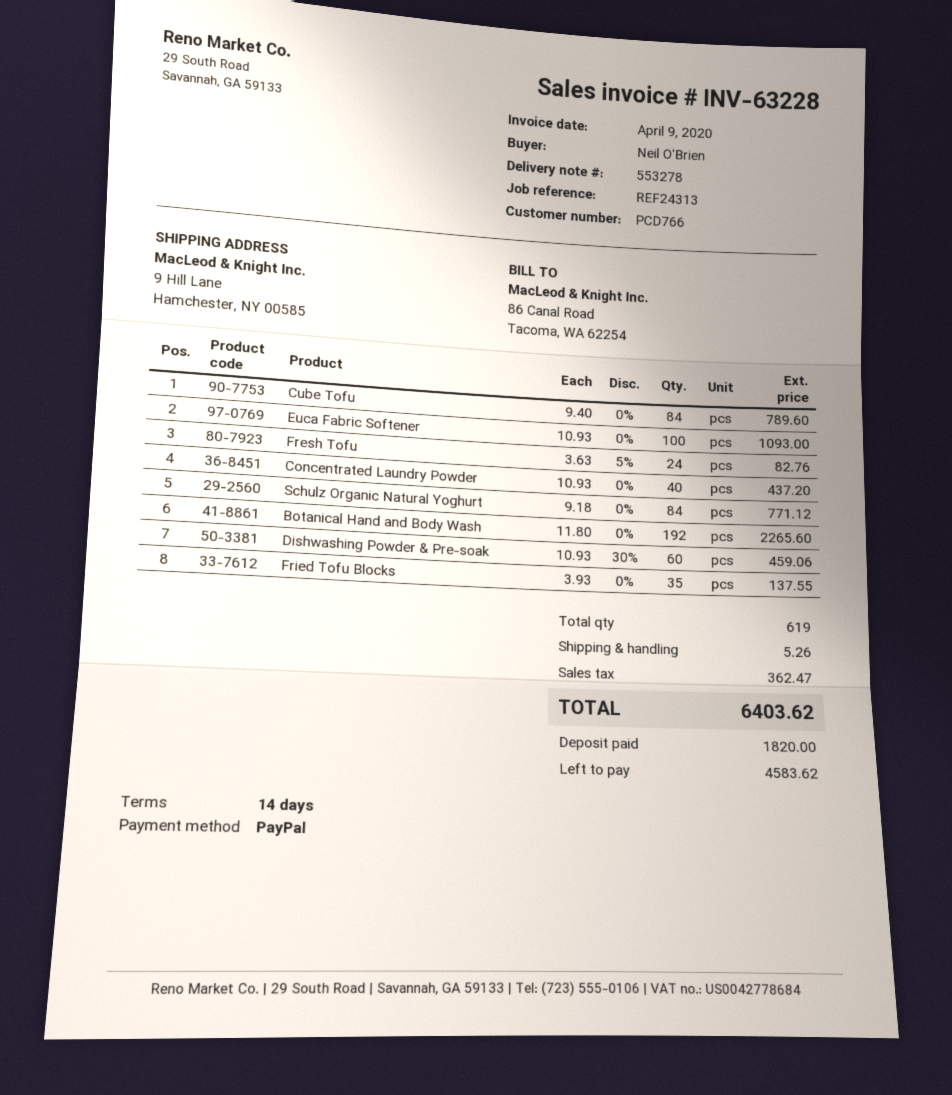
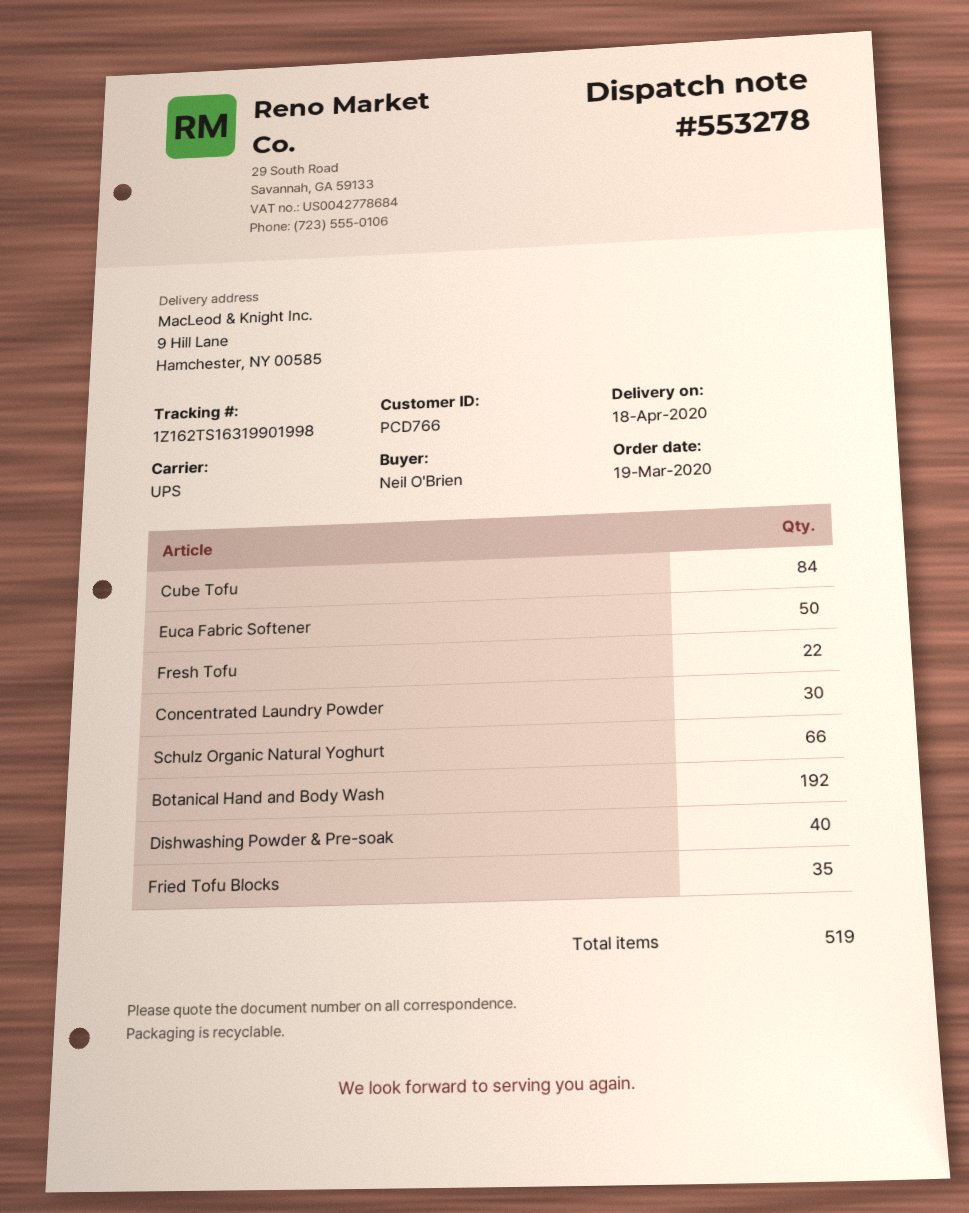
Euca Fabric Softener: 100 -> 50
Fresh Tofu: 24 -> 22
Concentrated Laundry Powder: 40 -> 30
Schulz Organic Natural Yoghurt: 84 -> 66
Dishwashing Powder & Pre-soak: 60 -> 40
total quantity: 619 -> 519

